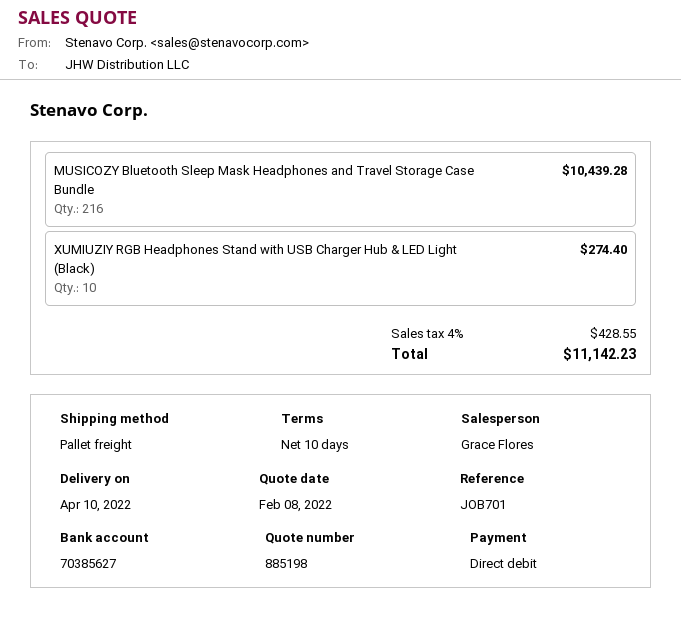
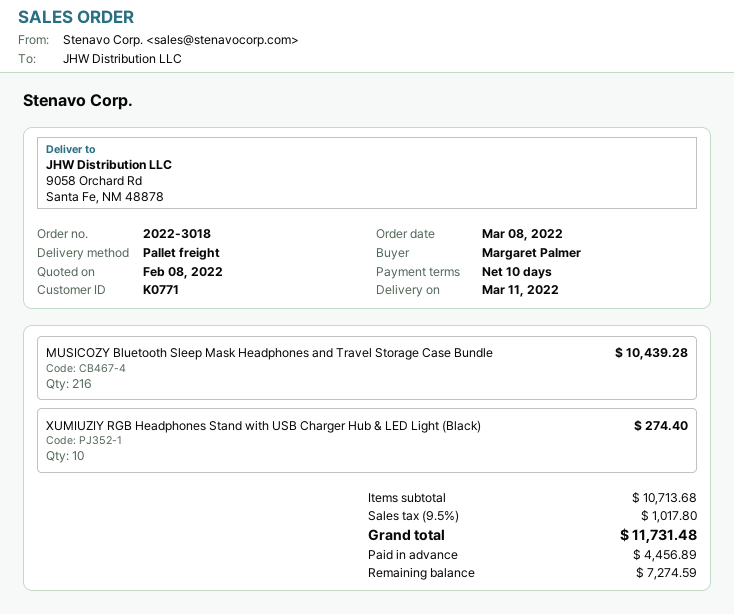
delivery date: 2022-04-10 -> 2022-03-11
tax: 4% = 428.55 -> 9.5% = 1017.80
total: 11142.23 -> 11731.48

